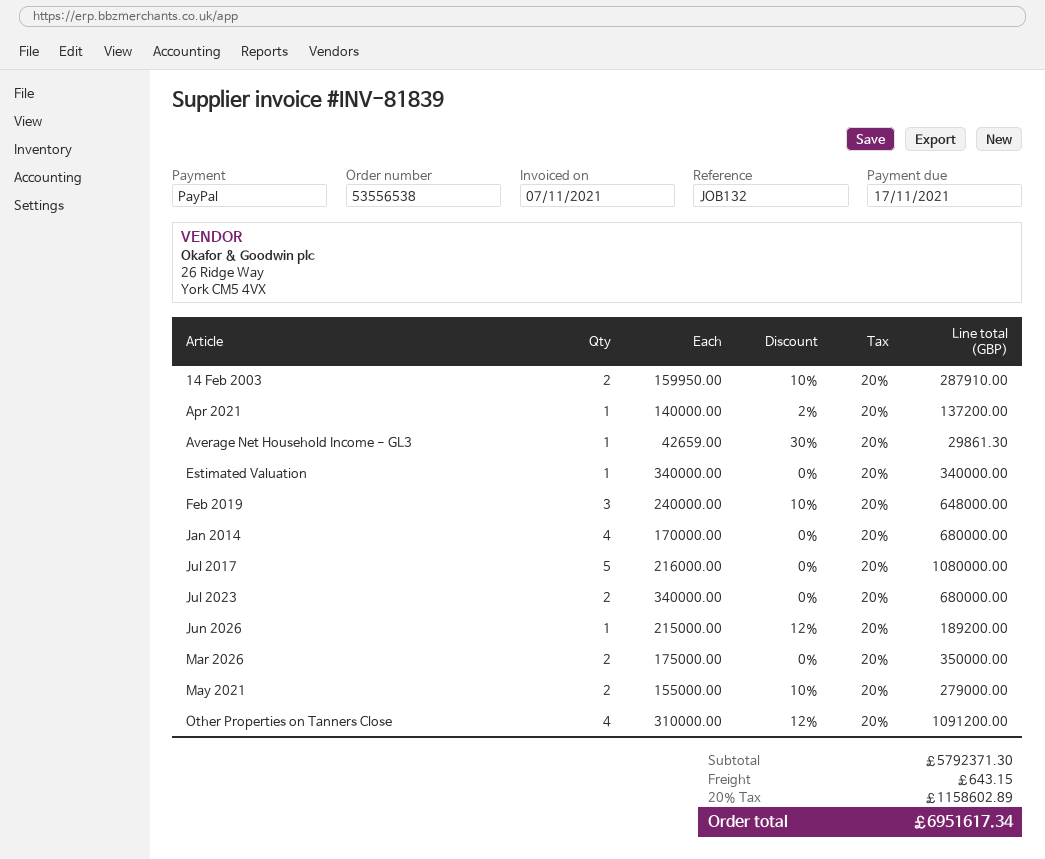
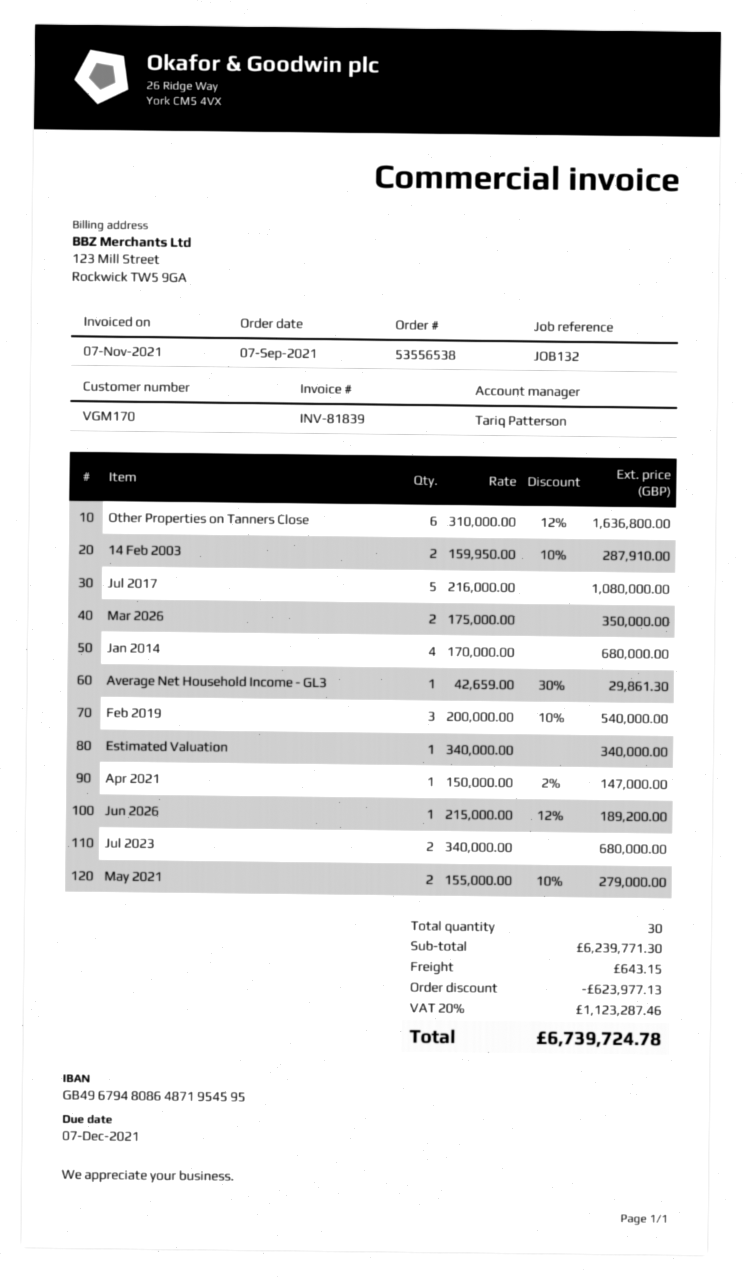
due date: 2021-11-17 -> 2021-12-07
Apr 2021: 1 x 140000.00 - 2% = 137200.00 -> 1 x 150000.00 - 2% = 147000.00
Feb 2019: 3 x 240000.00 - 10% = 648000.00 -> 3 x 200000.00 - 10% = 540000.00
Other Properties on Tanners Close: 4 x 310000.00 - 12% = 1091200.00 -> 6 x 310000.00 - 12% = 1636800.00
subtotal: 5792371.30 -> 6239771.30
discount: none -> 623977.13
tax: 20% = 1158602.89 -> 20% = 1123287.46
total: 6951617.34 -> 6739724.78

